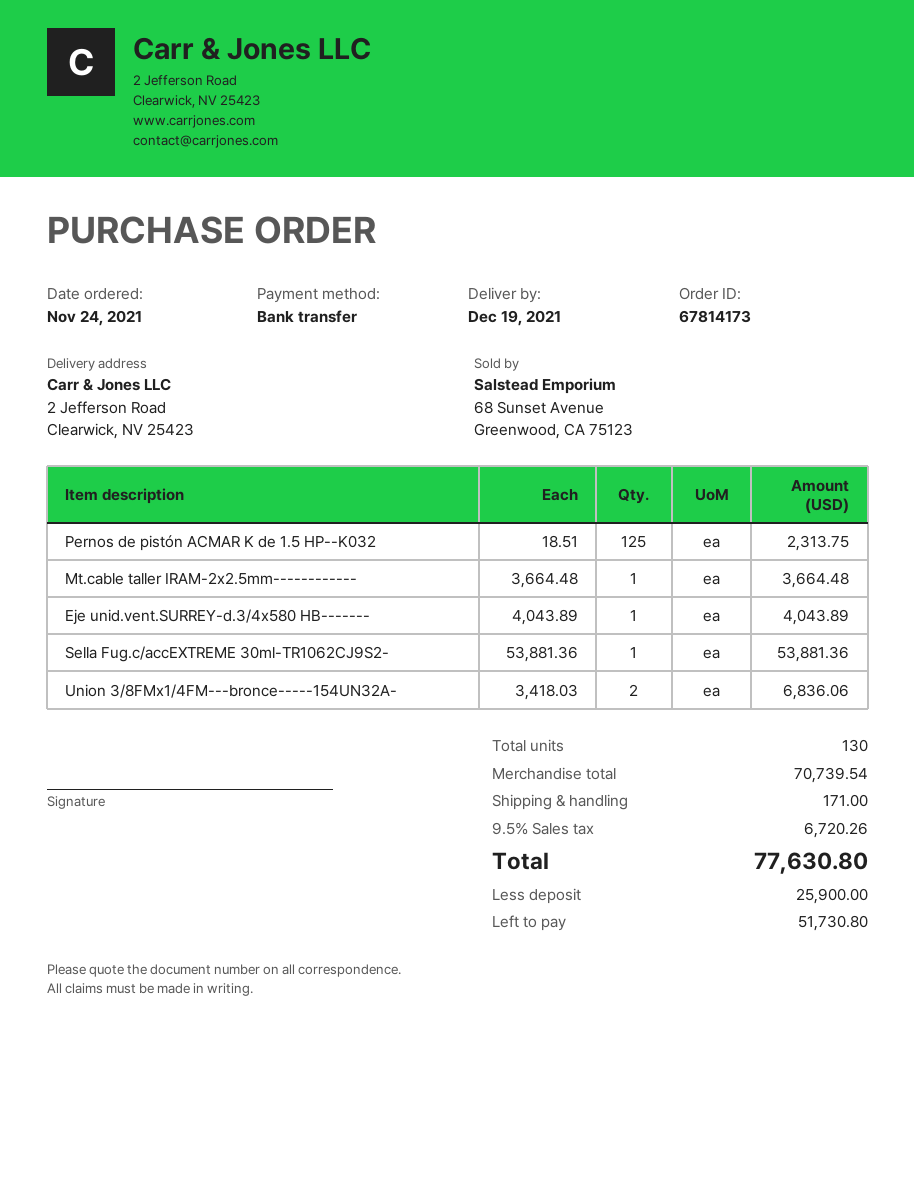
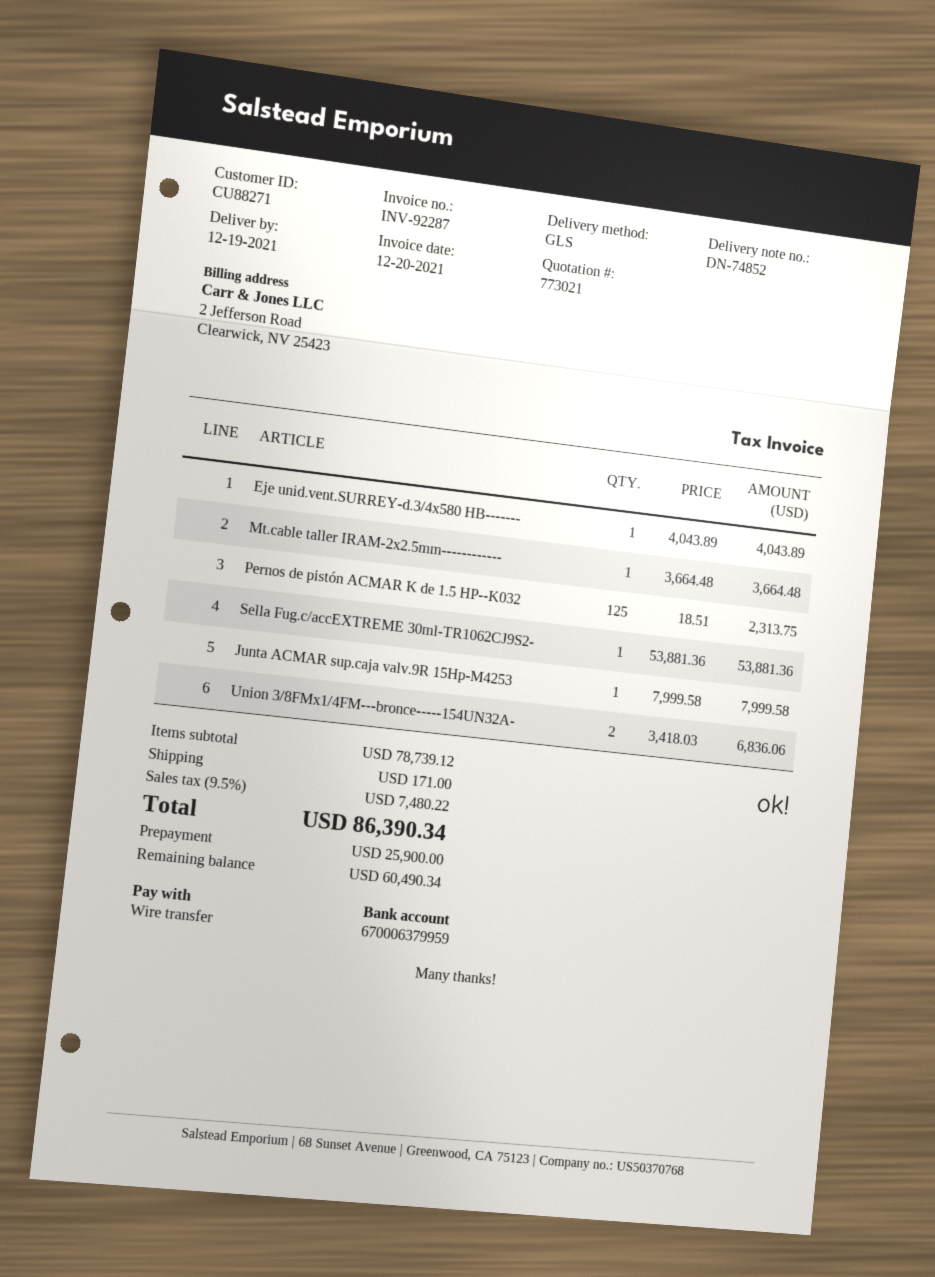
Junta ACMAR sup.caja valv.9R 15Hp-M4253: none -> 1 x 7999.58 = 7999.58
subtotal: 70739.54 -> 78739.12
tax: 9.5% = 6720.26 -> 9.5% = 7480.22
total: 77630.80 -> 86390.34
balance: 51730.80 -> 60490.34

